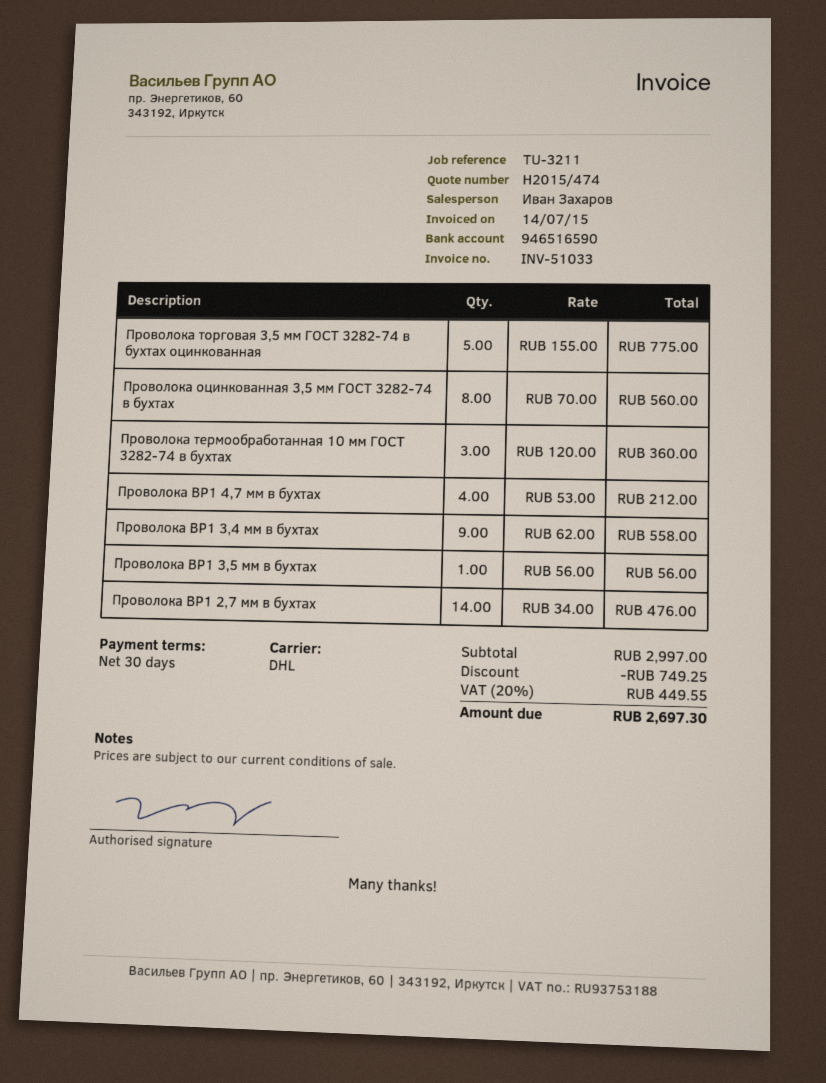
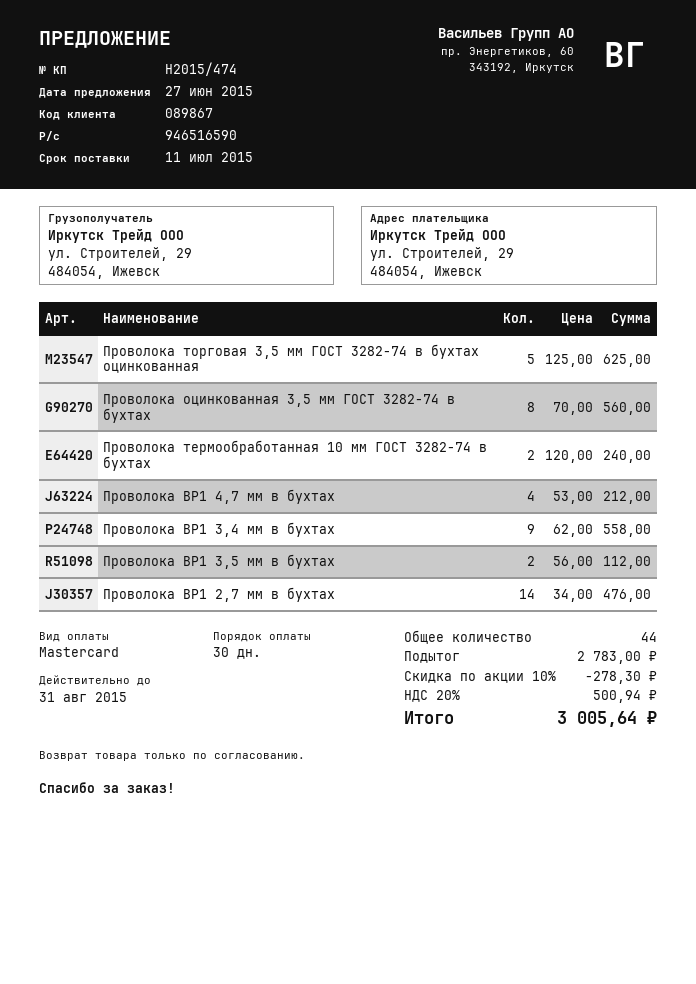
Проволока торговая 3,5 мм ГОСТ 3282-74 в бухтах оцинкованная: 5 x 155.00 = 775.00 -> 5 x 125.00 = 625.00
Проволока термообработанная 10 мм ГОСТ 3282-74 в бухтах: 3 x 120.00 = 360.00 -> 2 x 120.00 = 240.00
Проволока ВР1 3,5 мм в бухтах: 1 x 56.00 = 56.00 -> 2 x 56.00 = 112.00
subtotal: 2997.00 -> 2783.00
discount: 749.25 -> 278.30
tax: 20% = 449.55 -> 20% = 500.94
total: 2697.30 -> 3005.64

